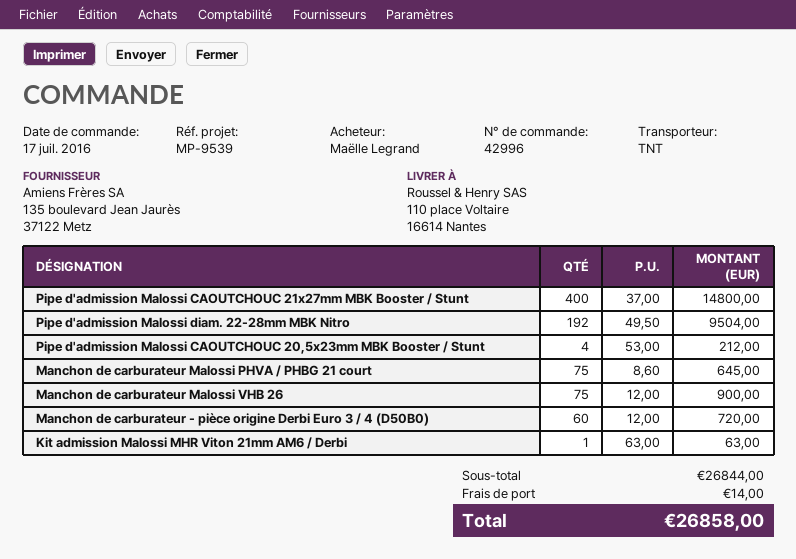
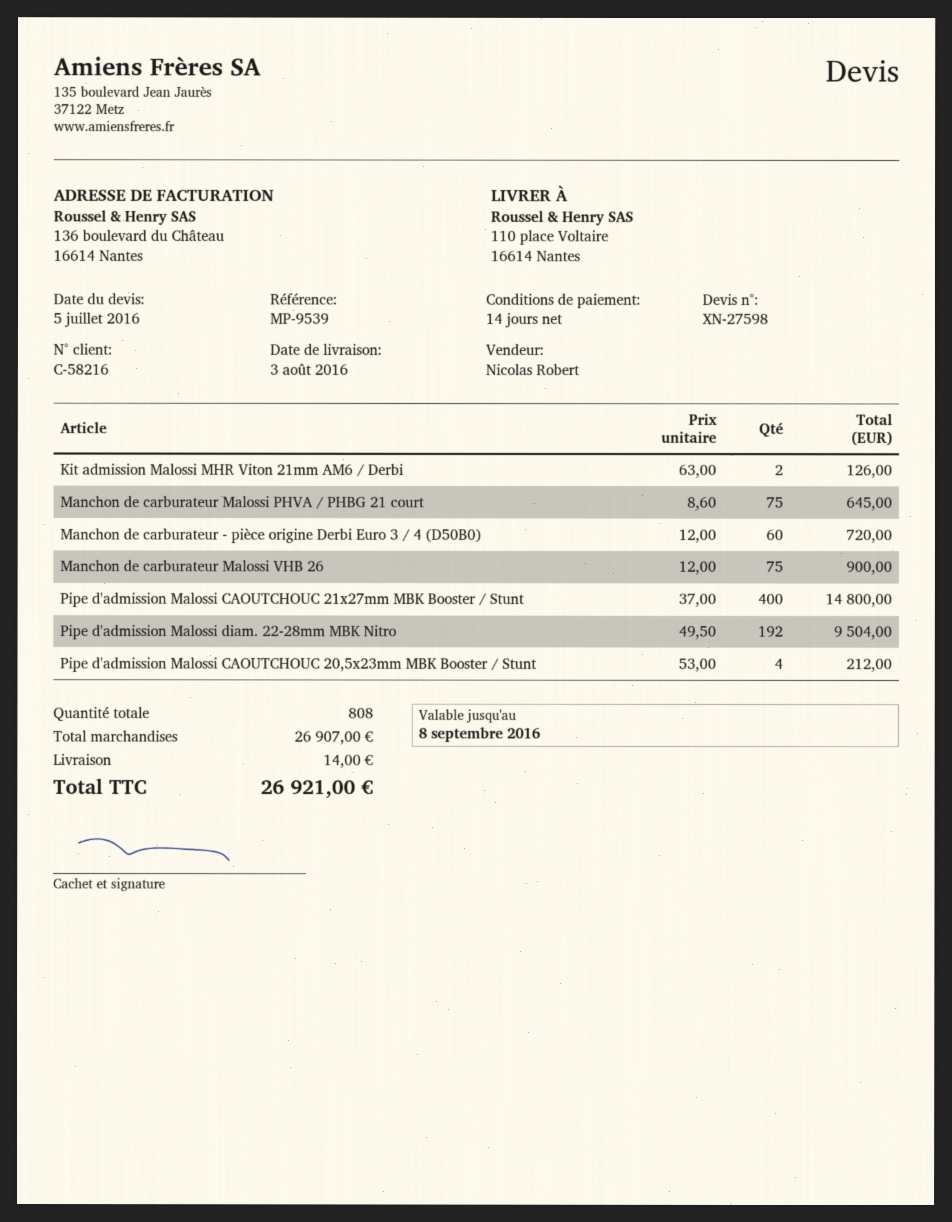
Kit admission Malossi MHR Viton 21mm AM6 / Derbi: 1 x 63.00 = 63.00 -> 2 x 63.00 = 126.00
subtotal: 26844.00 -> 26907.00
total: 26858.00 -> 26921.00

